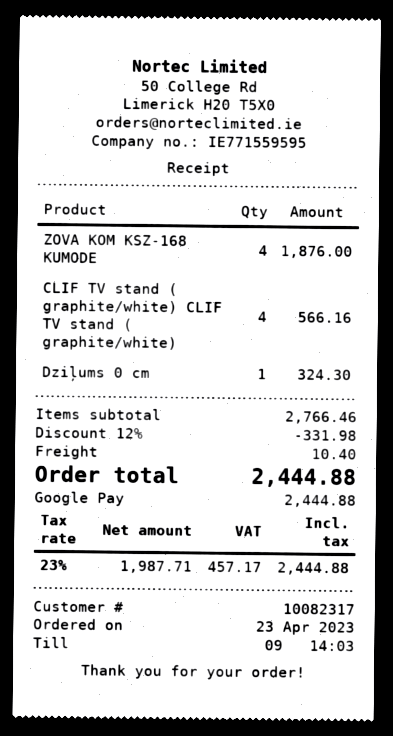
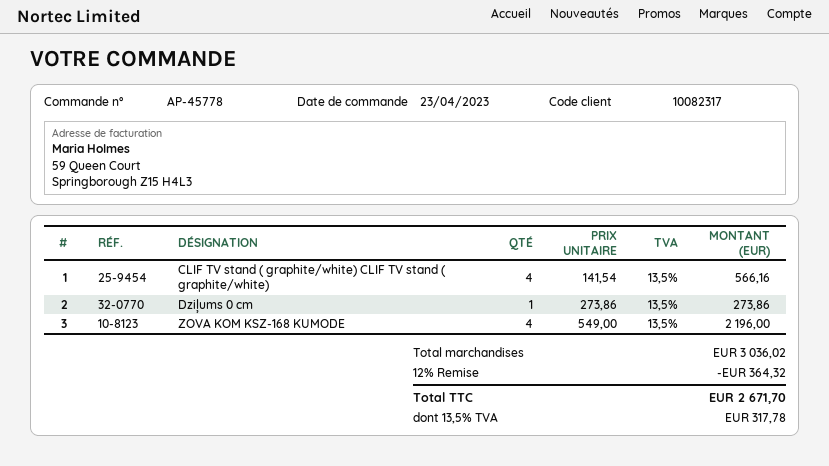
ZOVA KOM KSZ-168 KUMODE: 4 for 1876.00 -> 4 for 2196.00
Dziļums 0 cm: 1 for 324.30 -> 1 for 273.86
subtotal: 2766.46 -> 3036.02
discount: 12% = 331.98 -> 12% = 364.32
shipping: 10.40 -> none
tax: 23% = 457.17 -> 13.5% = 317.78
total: 2444.88 -> 2671.70

